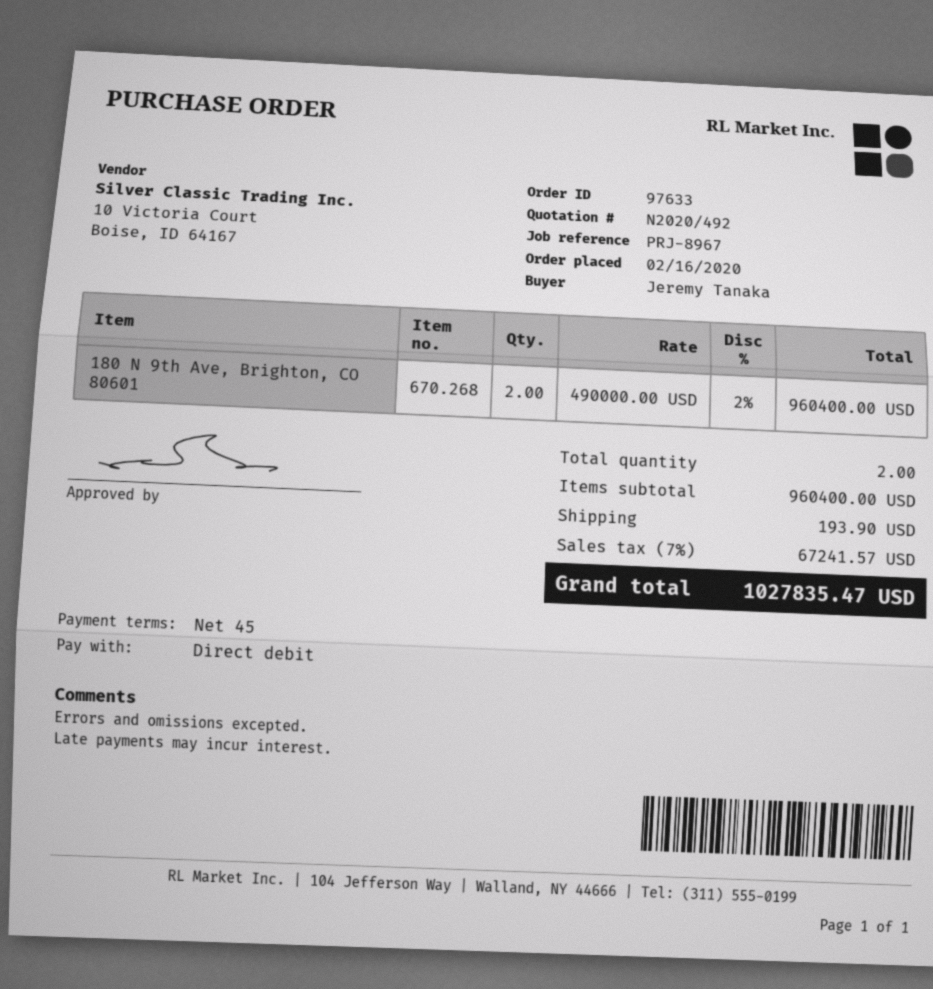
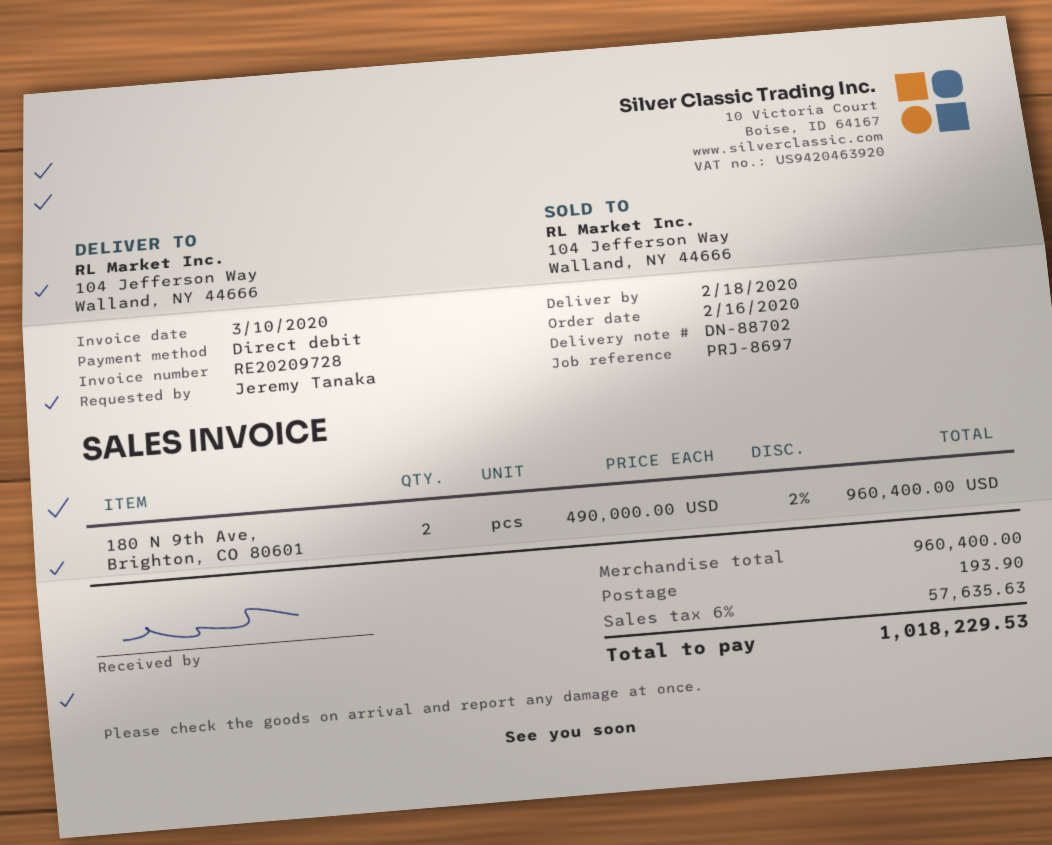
reference: PRJ-8967 -> PRJ-8697
tax: 7% = 67241.57 -> 6% = 57635.63
total: 1027835.47 -> 1018229.53

